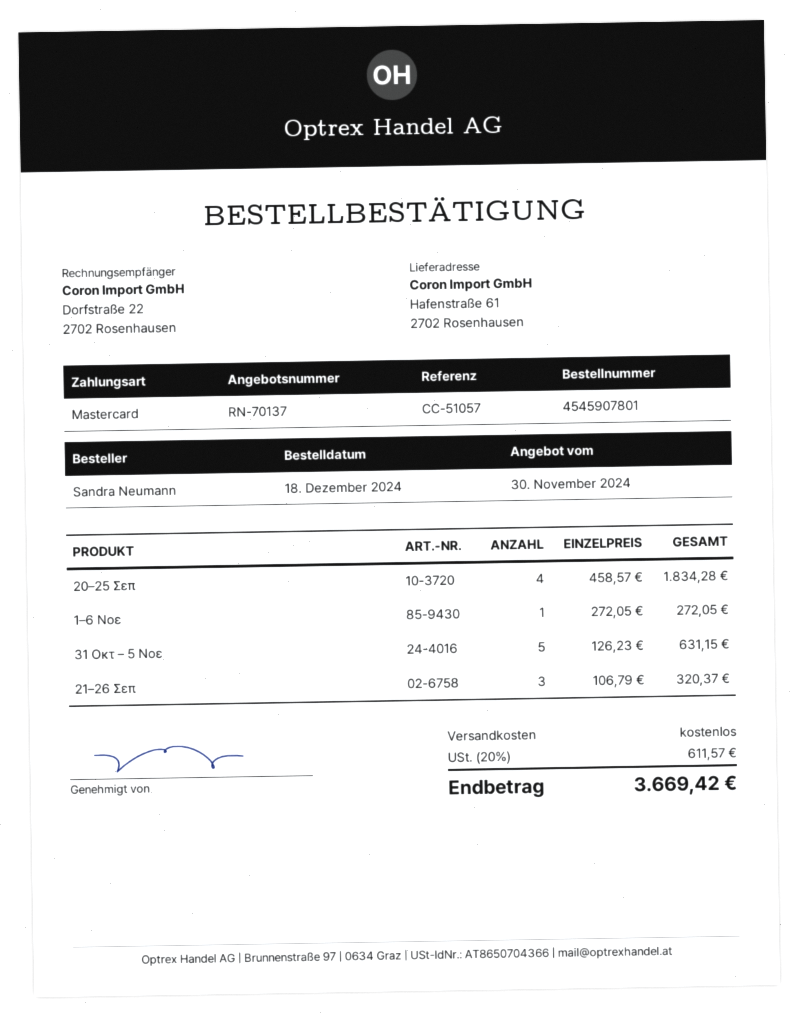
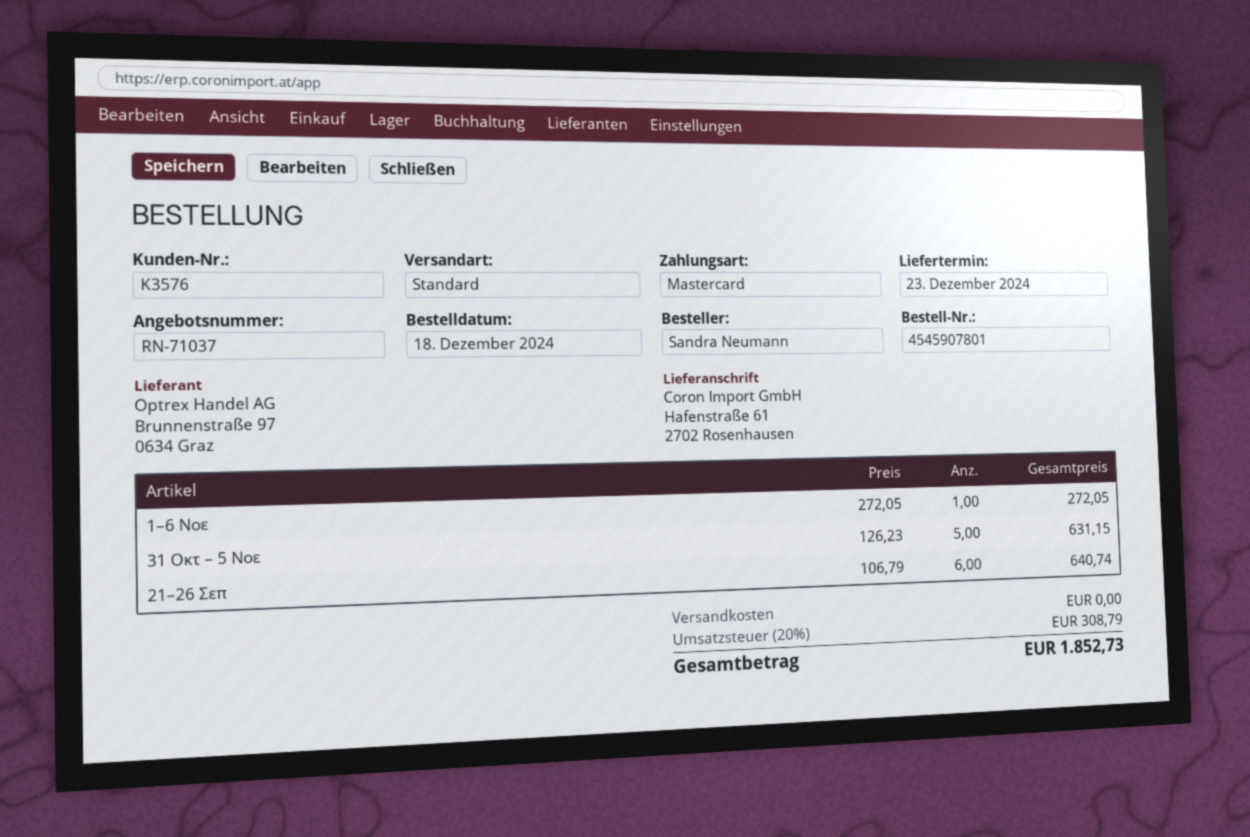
quote number: RN-70137 -> RN-71037
20–25 Σεπ: 4 x 458.57 = 1834.28 -> none
21–26 Σεπ: 3 x 106.79 = 320.37 -> 6 x 106.79 = 640.74
tax: 20% = 611.57 -> 20% = 308.79
total: 3669.42 -> 1852.73

